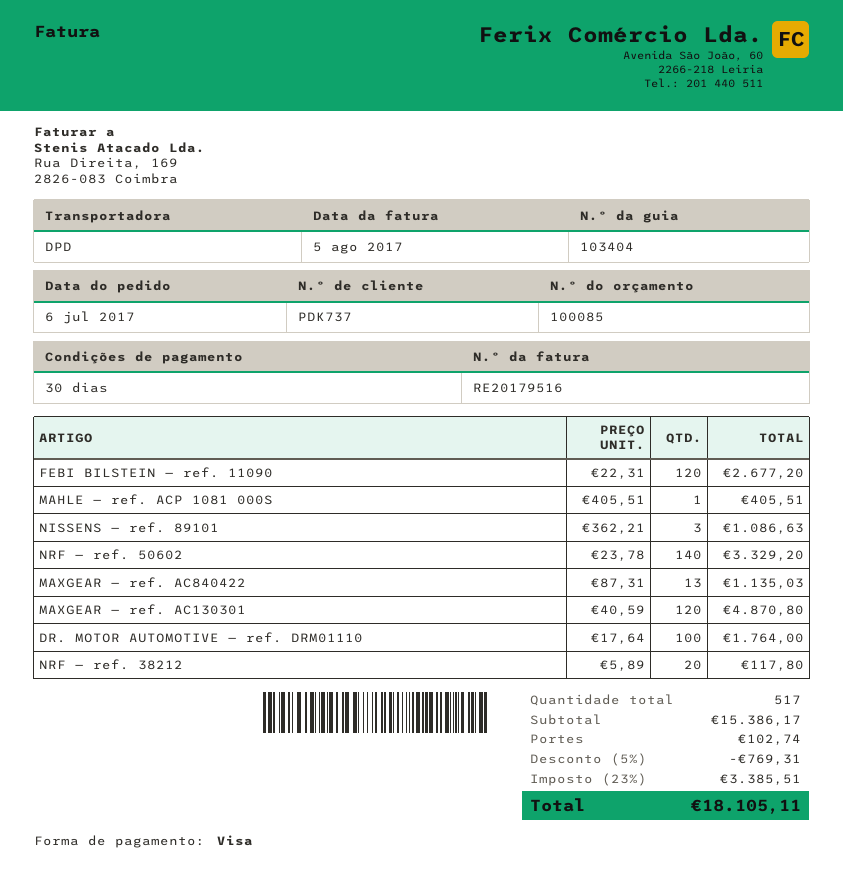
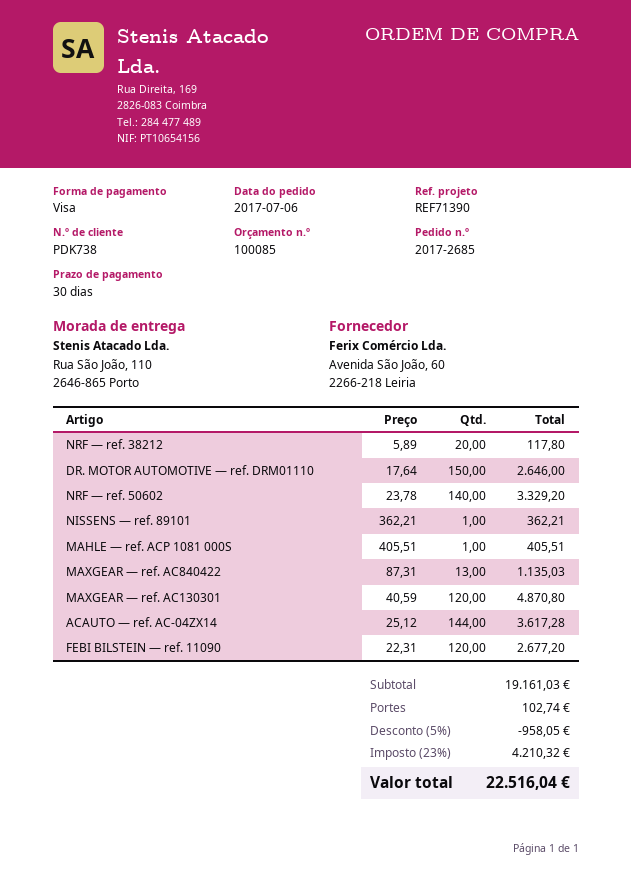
customer number: PDK737 -> PDK738
NISSENS — ref. 89101: 3 x 362.21 = 1086.63 -> 1 x 362.21 = 362.21
DR. MOTOR AUTOMOTIVE — ref. DRM01110: 100 x 17.64 = 1764.00 -> 150 x 17.64 = 2646.00
ACAUTO — ref. AC-04ZX14: none -> 144 x 25.12 = 3617.28
subtotal: 15386.17 -> 19161.03
discount: 5% = 769.31 -> 5% = 958.05
tax: 23% = 3385.51 -> 23% = 4210.32
total: 18105.11 -> 22516.04

